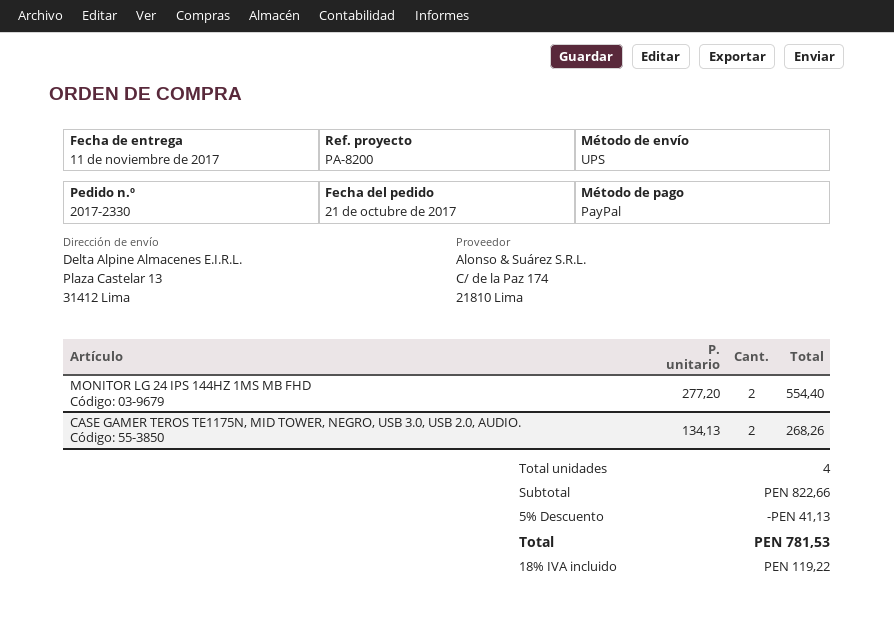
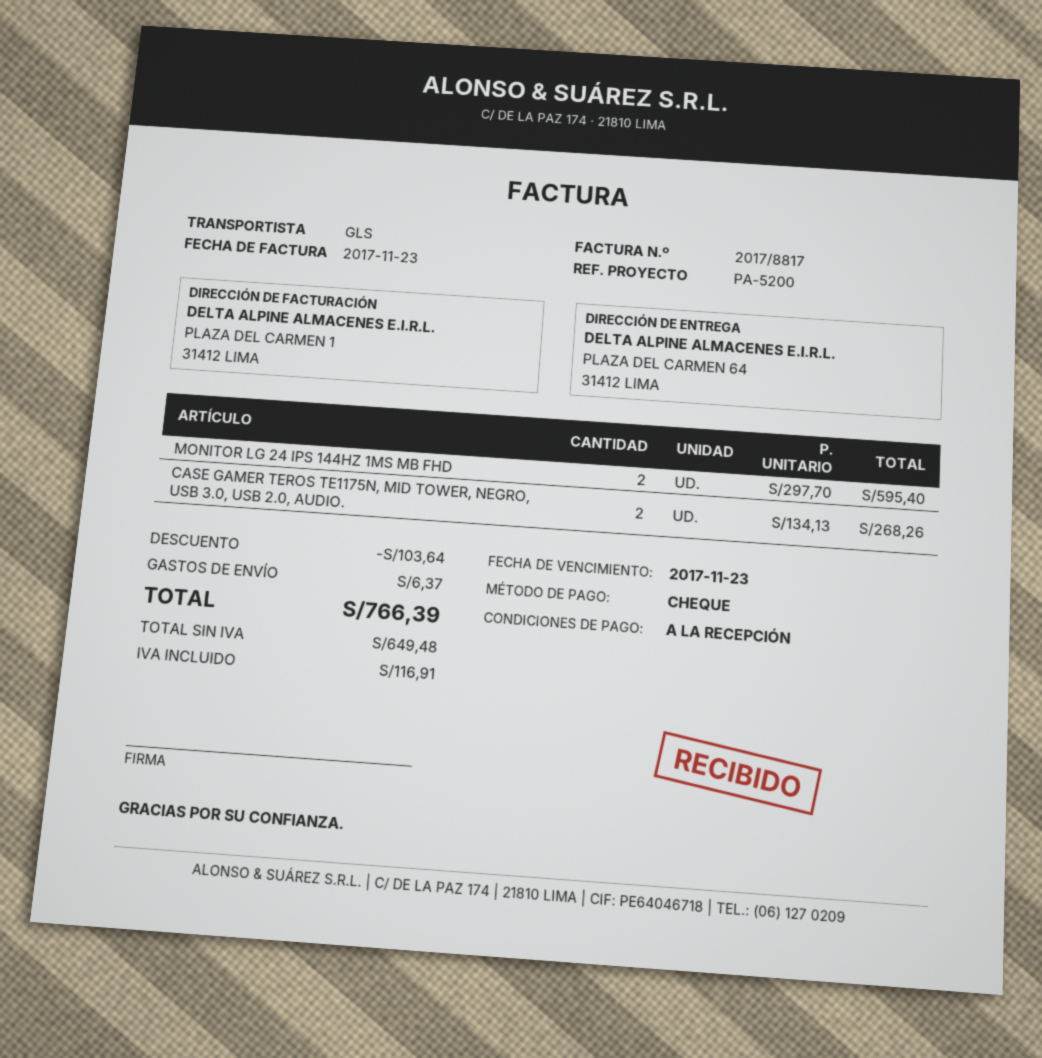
reference: PA-8200 -> PA-5200
payment method: PayPal -> cheque
shipping method: UPS -> GLS
ship to: Plaza Castelar 13, 31412 Lima -> PLAZA DEL CARMEN 64, 31412 LIMA
MONITOR LG 24 IPS 144HZ 1MS MB FHD: 2 x 277.20 = 554.40 -> 2 x 297.70 = 595.40
discount: 41.13 -> 103.64
shipping: none -> 6.37
tax: 119.22 -> 116.91
total: 781.53 -> 766.39

